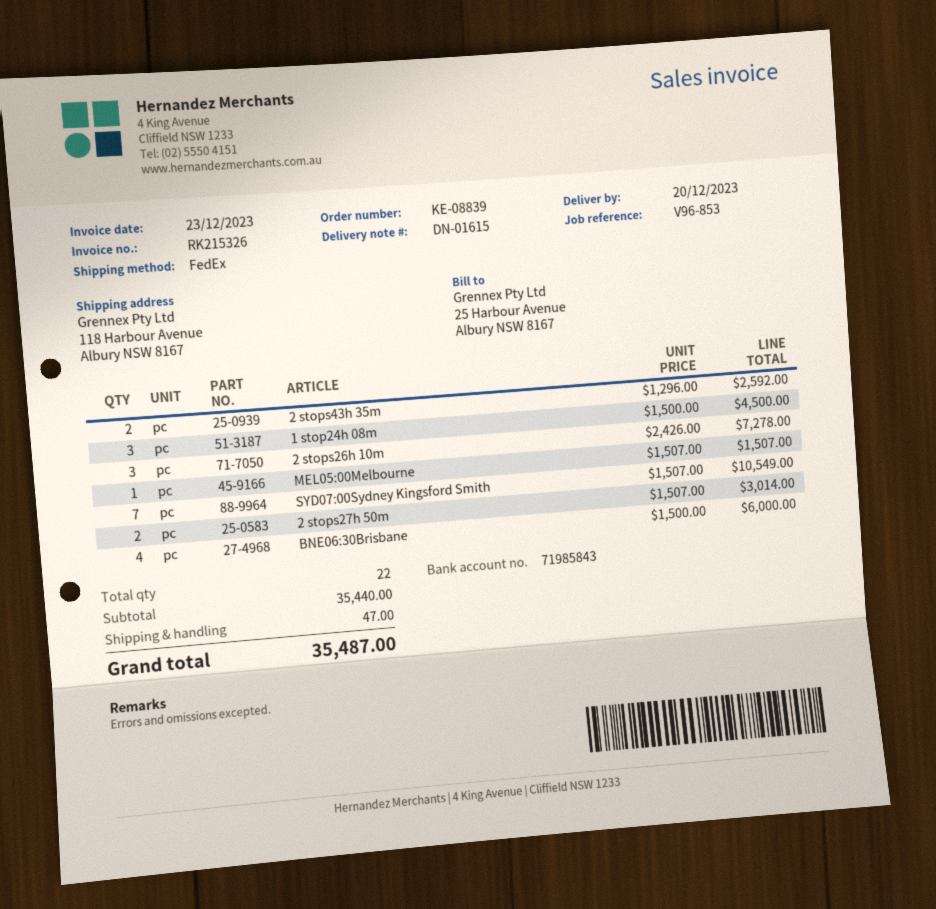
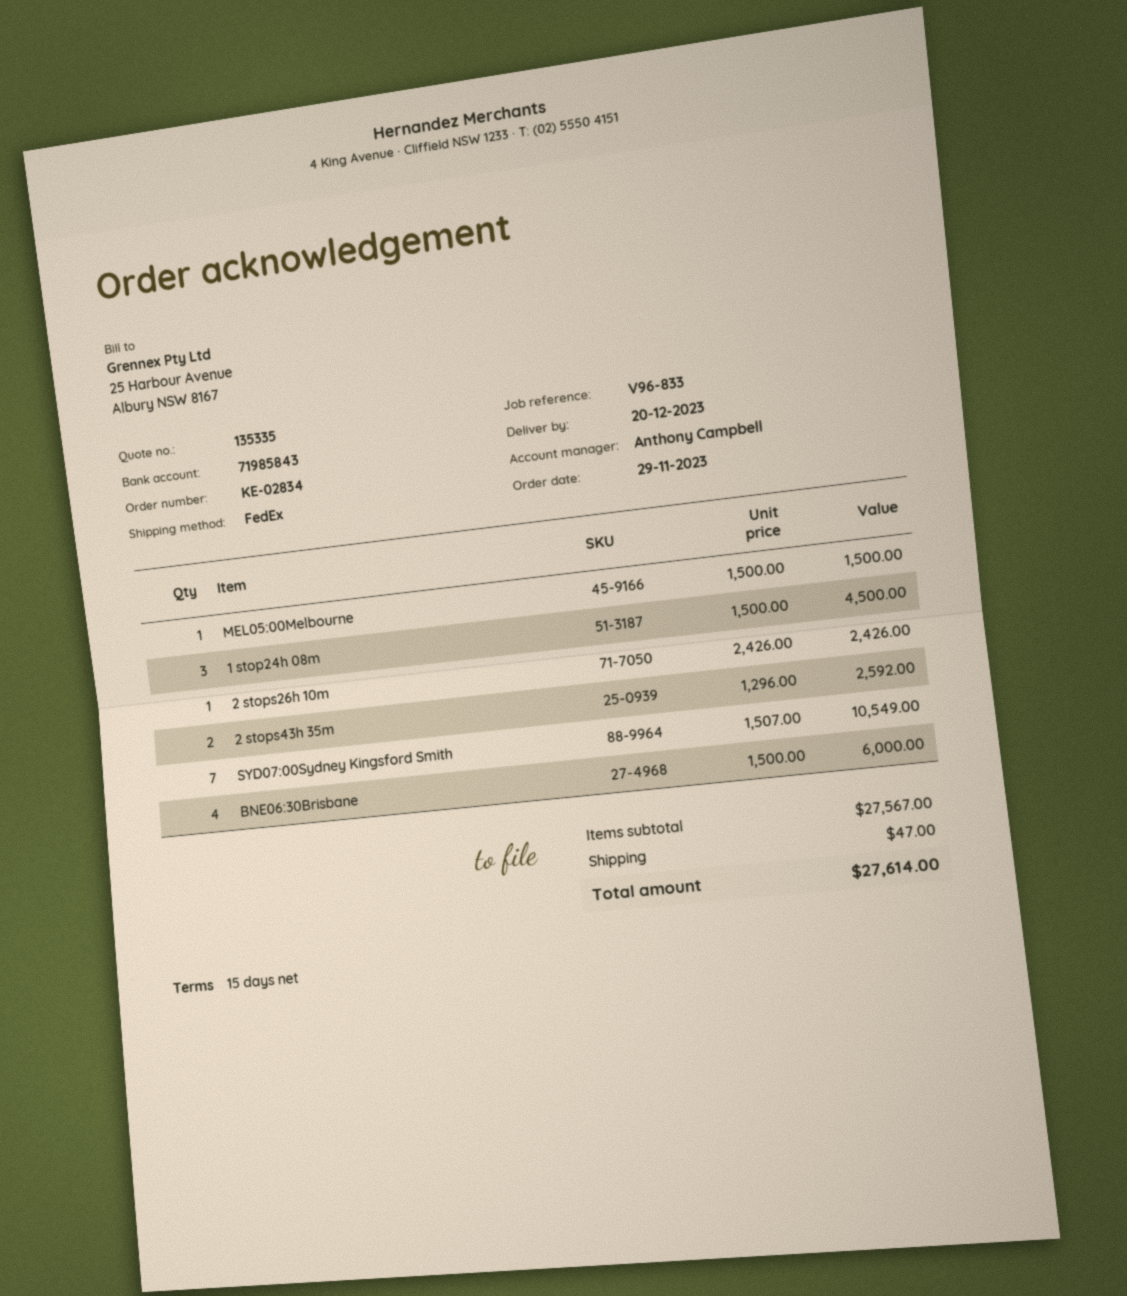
order number: KE-08839 -> KE-02834
reference: V96-853 -> V96-833
2 stops26h 10m: 3 x 2426.00 = 7278.00 -> 1 x 2426.00 = 2426.00
MEL05:00Melbourne: 1 x 1507.00 = 1507.00 -> 1 x 1500.00 = 1500.00
2 stops27h 50m: 2 x 1507.00 = 3014.00 -> none
subtotal: 35440.00 -> 27567.00
total: 35487.00 -> 27614.00

